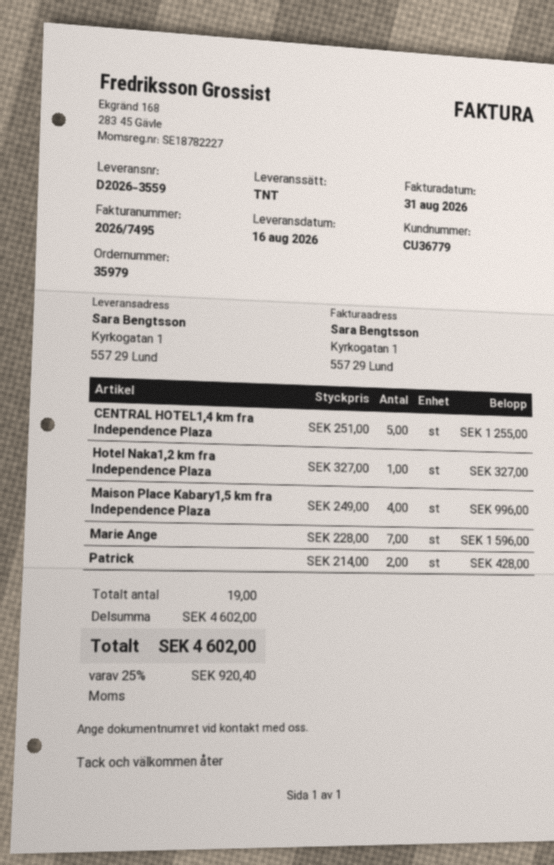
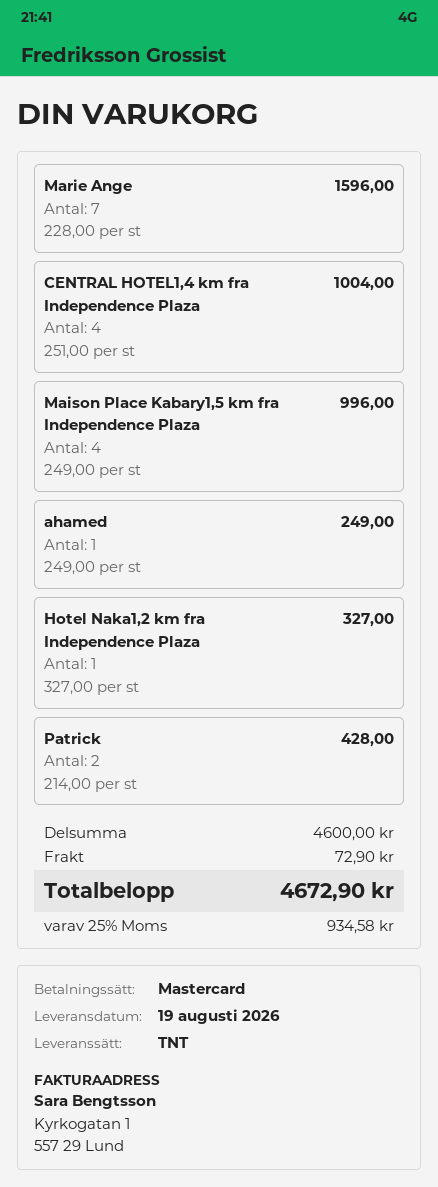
delivery date: 2026-08-16 -> 2026-08-19
CENTRAL HOTEL1,4 km fra Independence Plaza: 5 x 251.00 = 1255.00 -> 4 x 251.00 = 1004.00
ahamed: none -> 1 x 249.00 = 249.00
subtotal: 4602.00 -> 4600.00
shipping: none -> 72.90
tax: 25% = 920.40 -> 25% = 934.58
total: 4602.00 -> 4672.90

